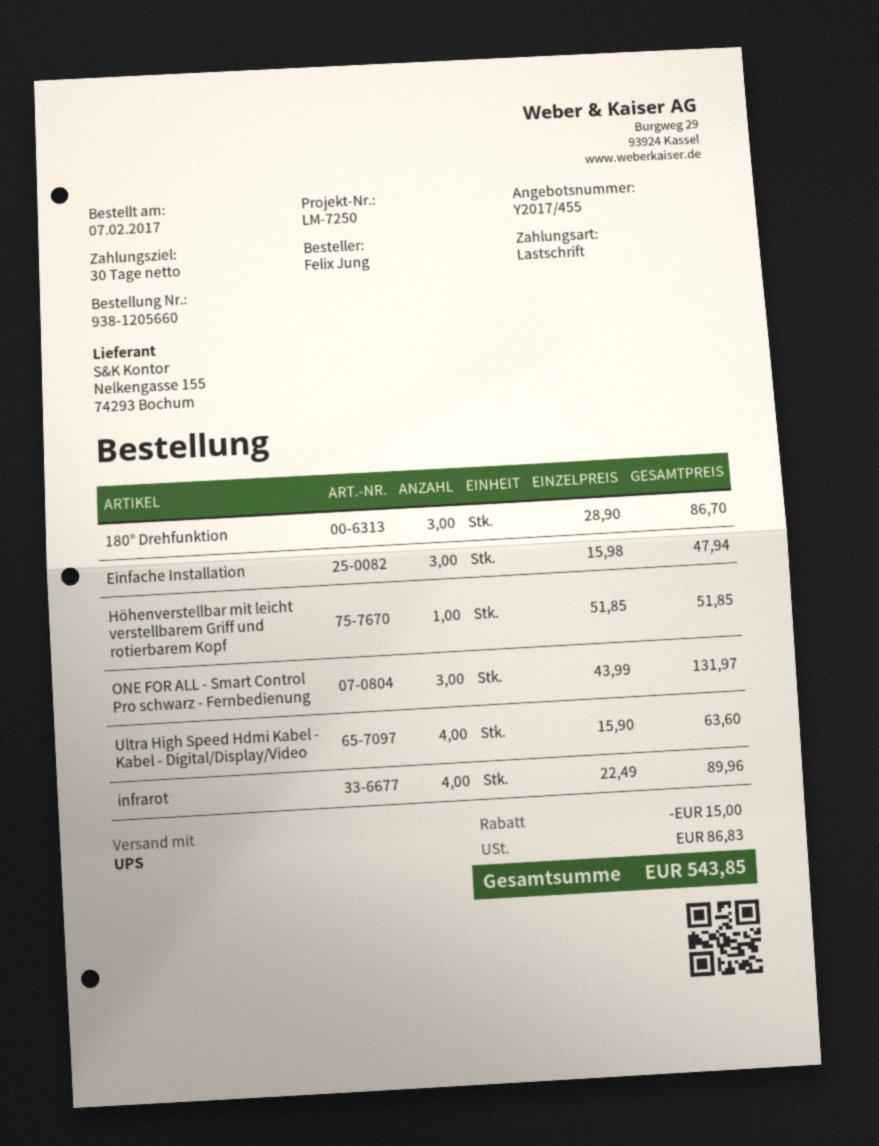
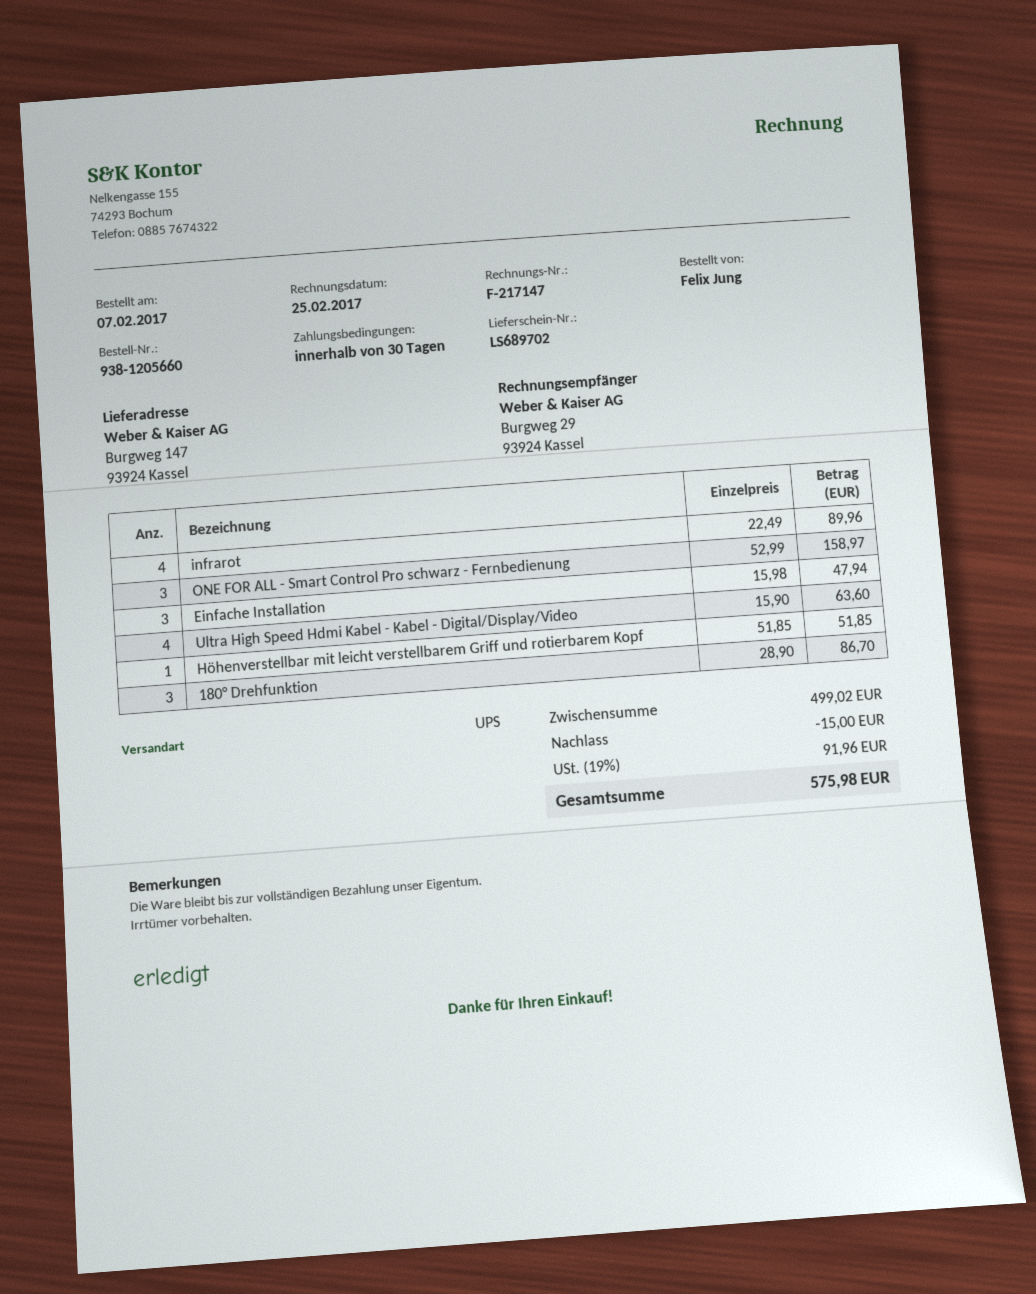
ONE FOR ALL - Smart Control Pro schwarz - Fernbedienung: 3 x 43.99 = 131.97 -> 3 x 52.99 = 158.97
tax: 86.83 -> 91.96
total: 543.85 -> 575.98

